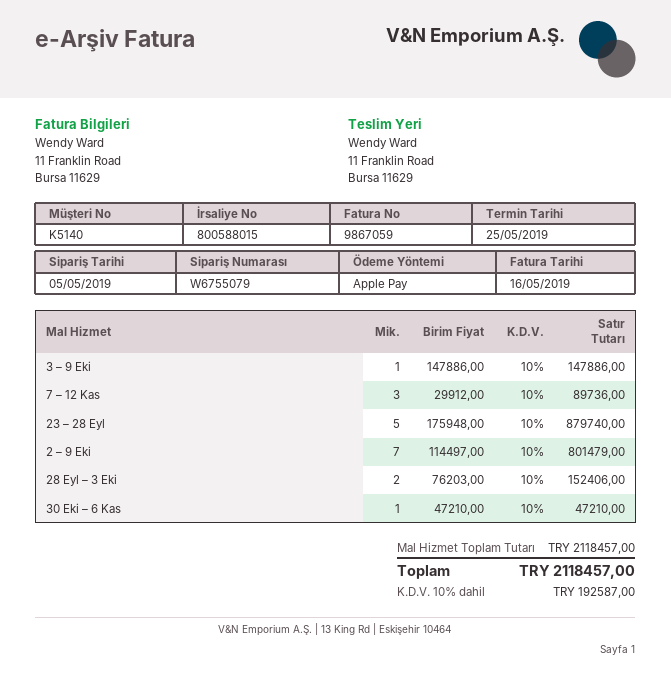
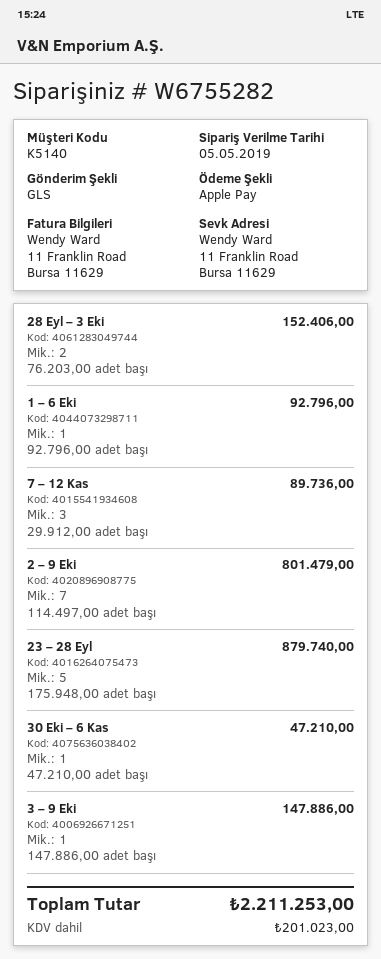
order number: W6755079 -> W6755282
1 – 6 Eki: none -> 1 x 92796.00 = 92796.00
tax: 192587.00 -> 201023.00
total: 2118457.00 -> 2211253.00

